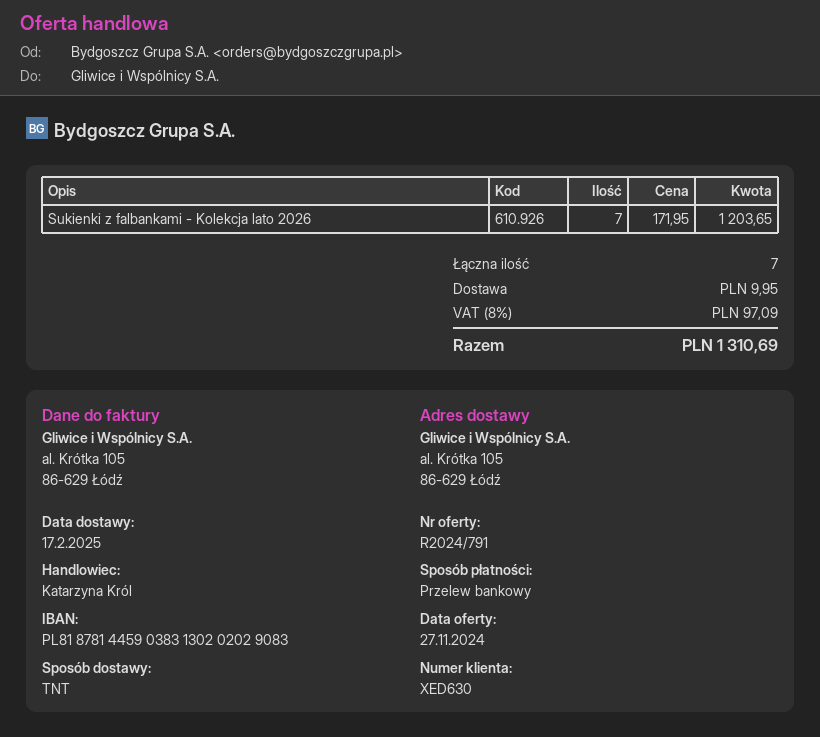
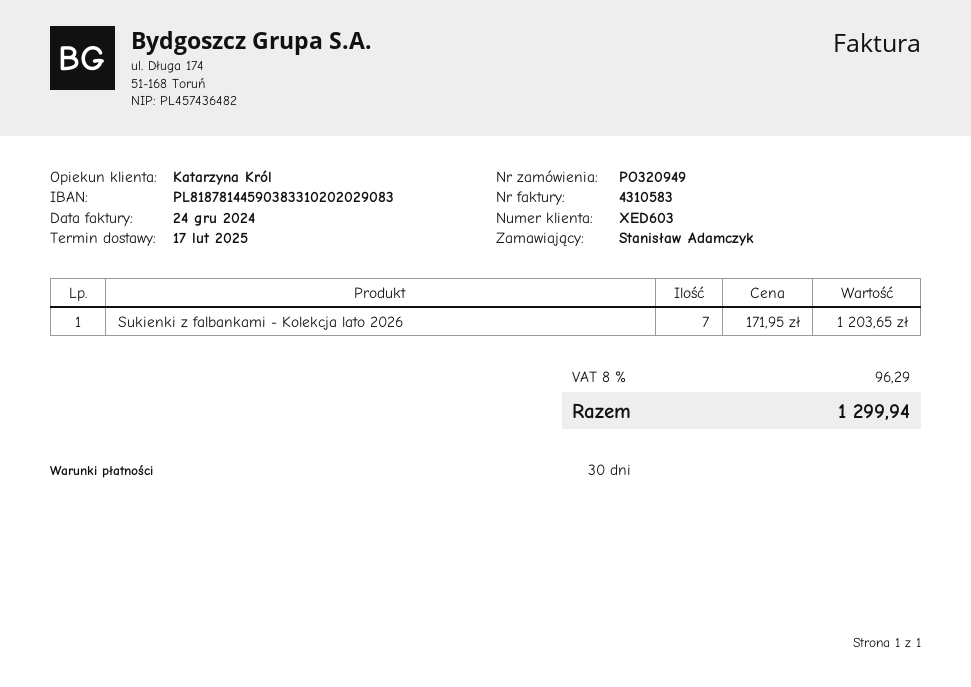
customer number: XED630 -> XED603
bank account: PL81878144590383130202029083 -> PL81878144590383310202029083
shipping: 9.95 -> none
tax: 8% = 97.09 -> 8% = 96.29
total: 1310.69 -> 1299.94

